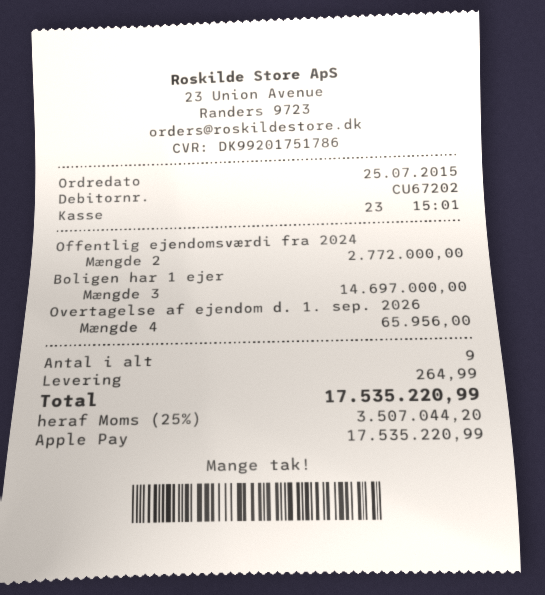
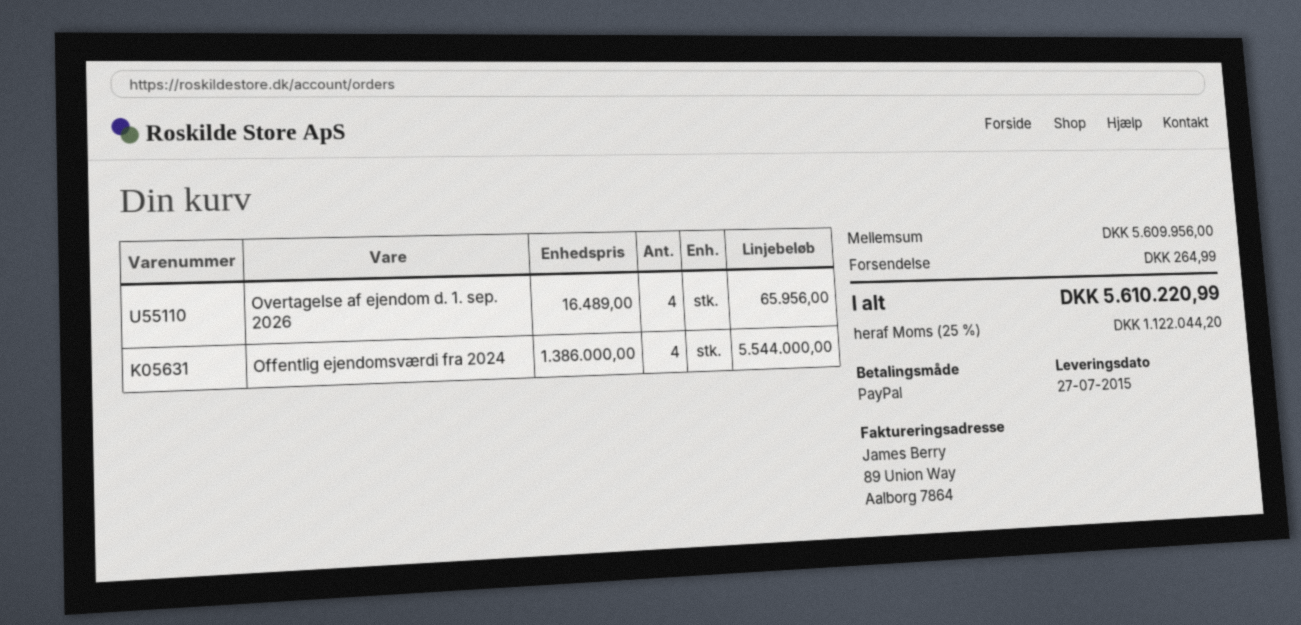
payment method: Apple Pay -> PayPal
Offentlig ejendomsværdi fra 2024: 2 for 2772000.00 -> 4 for 5544000.00
Boligen har 1 ejer: 3 for 14697000.00 -> none
tax: 25% = 3507044.20 -> 25% = 1122044.20
total: 17535220.99 -> 5610220.99

